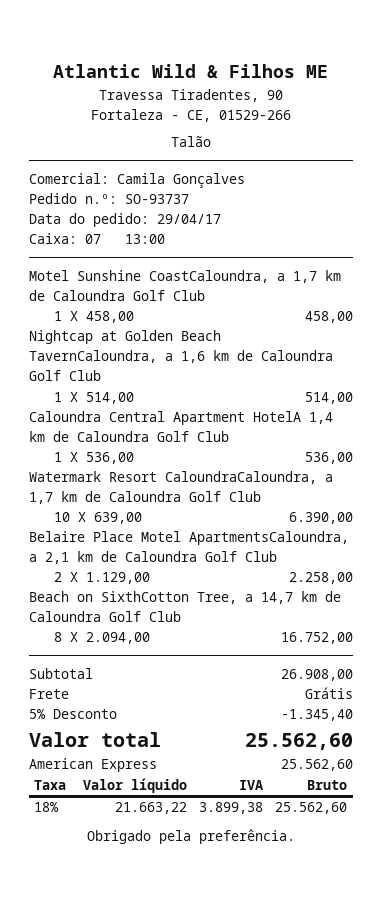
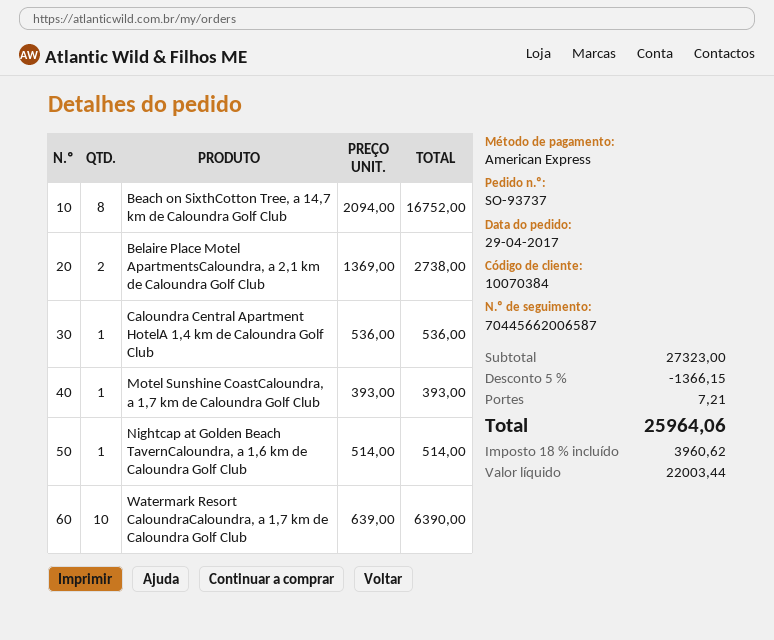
Motel Sunshine CoastCaloundra, a 1,7 km de Caloundra Golf Club: 1 x 458.00 = 458.00 -> 1 x 393.00 = 393.00
Belaire Place Motel ApartmentsCaloundra, a 2,1 km de Caloundra Golf Club: 2 x 1129.00 = 2258.00 -> 2 x 1369.00 = 2738.00
subtotal: 26908.00 -> 27323.00
discount: 5% = 1345.40 -> 5% = 1366.15
shipping: 0.00 -> 7.21
net: 21663.22 -> 22003.44
tax: 18% = 3899.38 -> 18% = 3960.62
total: 25562.60 -> 25964.06

